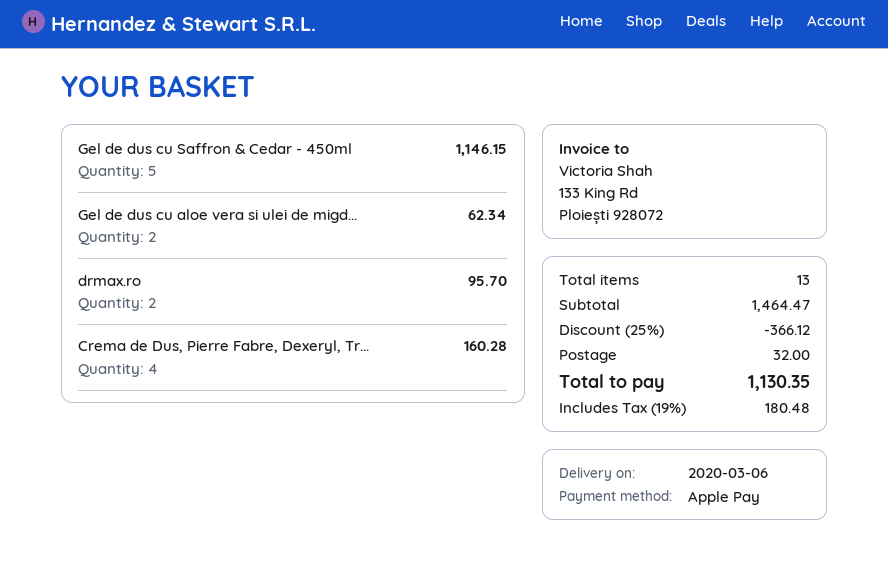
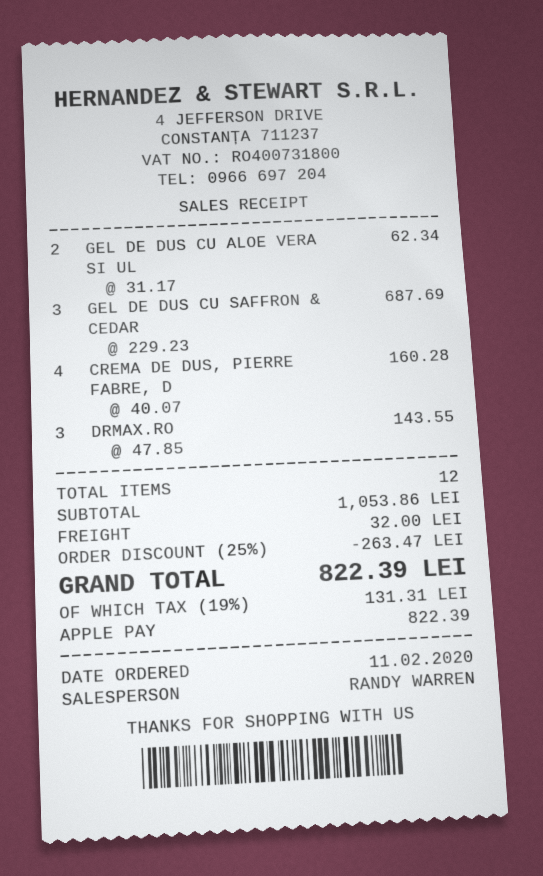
Gel de dus cu Saffron & Cedar - 450ml: 5 for 1146.15 -> 3 for 687.69
drmax.ro: 2 for 95.70 -> 3 for 143.55
total quantity: 13 -> 12
subtotal: 1464.47 -> 1053.86
discount: 25% = 366.12 -> 25% = 263.47
tax: 19% = 180.48 -> 19% = 131.31
total: 1130.35 -> 822.39

